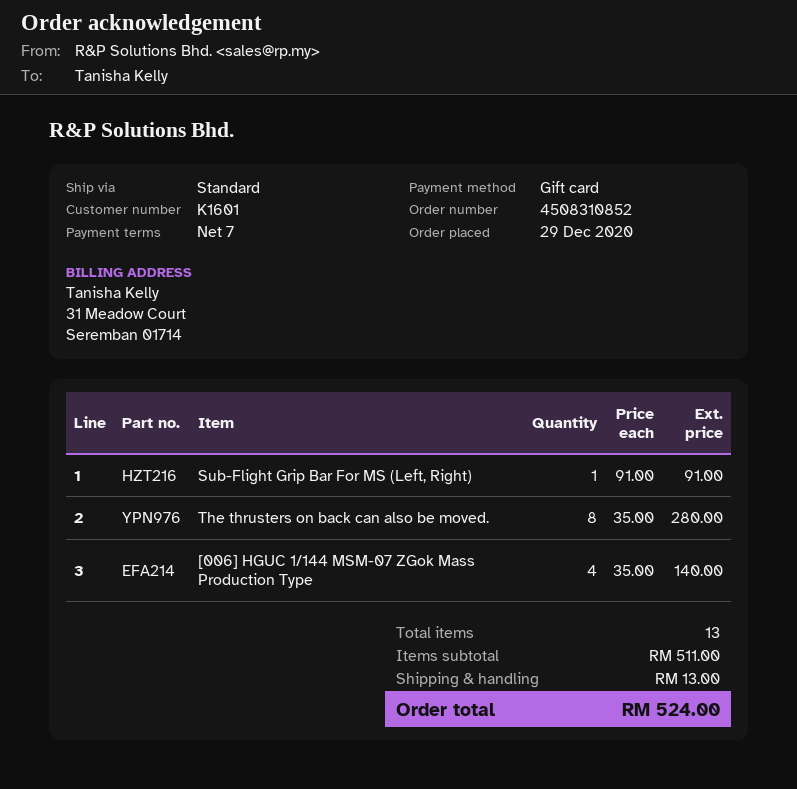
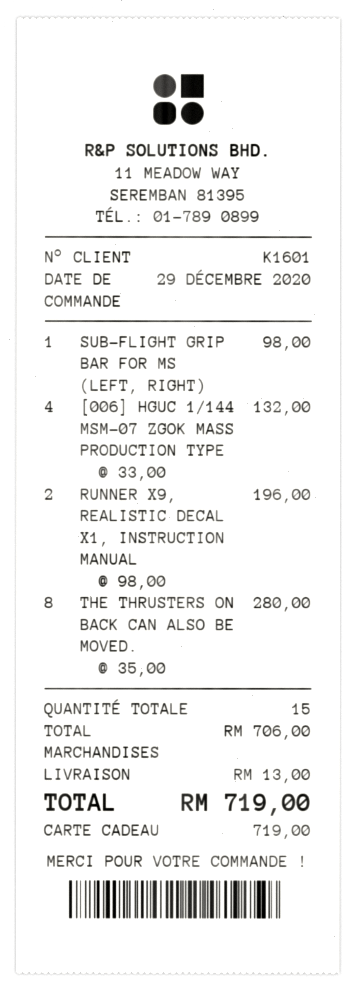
Sub-Flight Grip Bar For MS (Left, Right): 1 x 91.00 = 91.00 -> 1 x 98.00 = 98.00
[006] HGUC 1/144 MSM-07 ZGok Mass Production Type: 4 x 35.00 = 140.00 -> 4 x 33.00 = 132.00
RUNNER X9, REALISTIC DECAL X1, INSTRUCTION MANUAL: none -> 2 x 98.00 = 196.00
total quantity: 13 -> 15
subtotal: 511.00 -> 706.00
total: 524.00 -> 719.00

